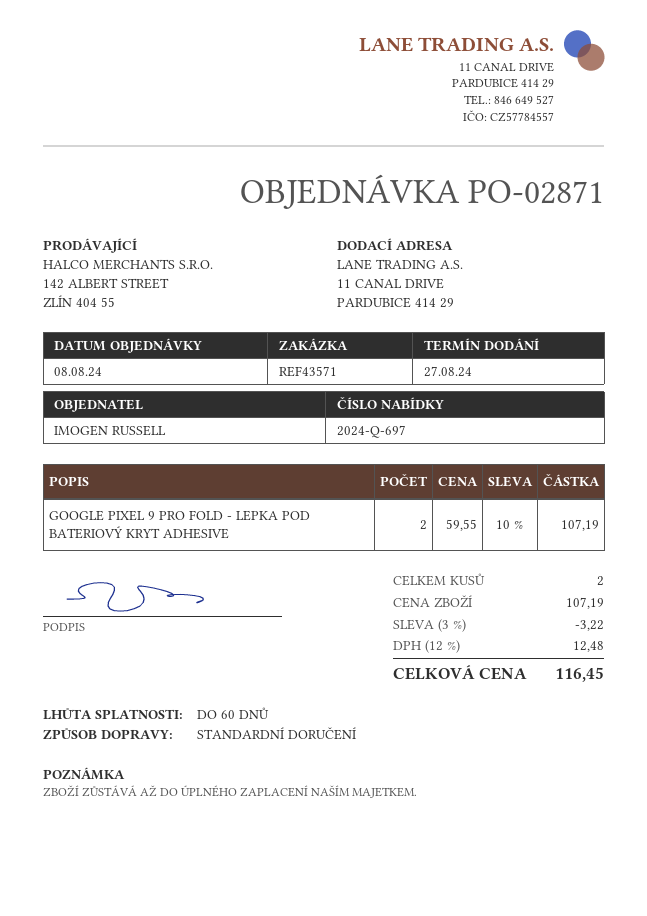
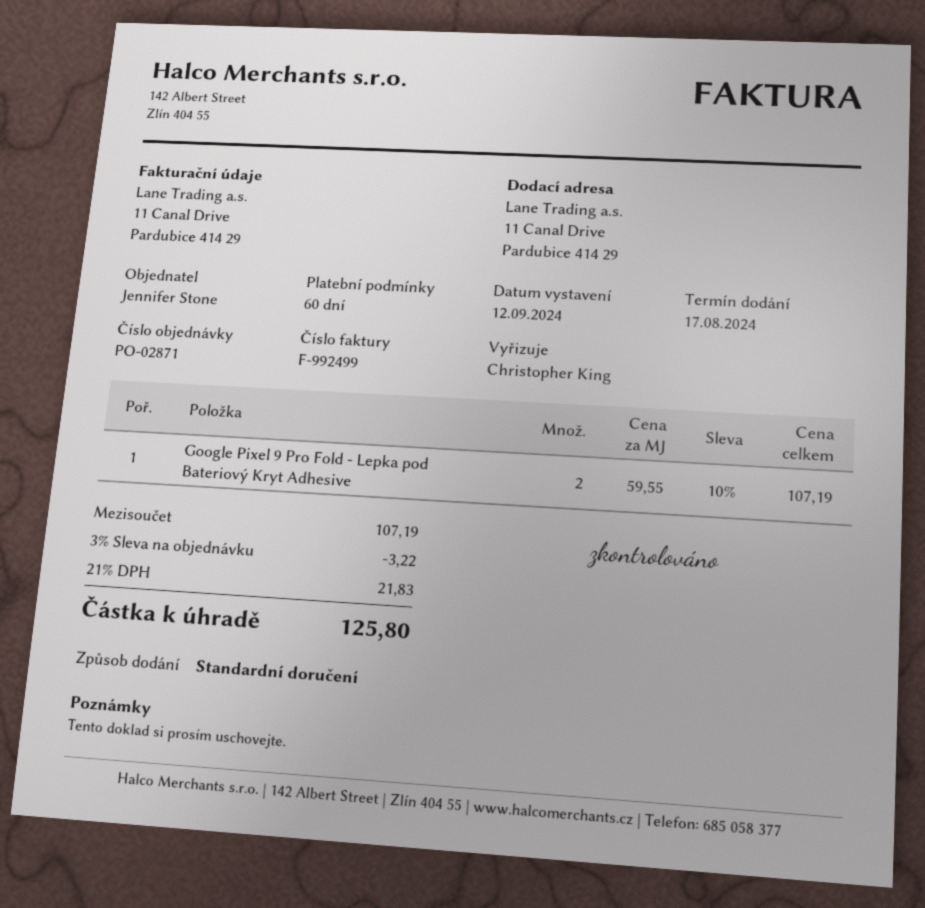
delivery date: 2024-08-27 -> 2024-08-17
ordered by: IMOGEN RUSSELL -> Jennifer Stone
tax: 12% = 12.48 -> 21% = 21.83
total: 116.45 -> 125.80

